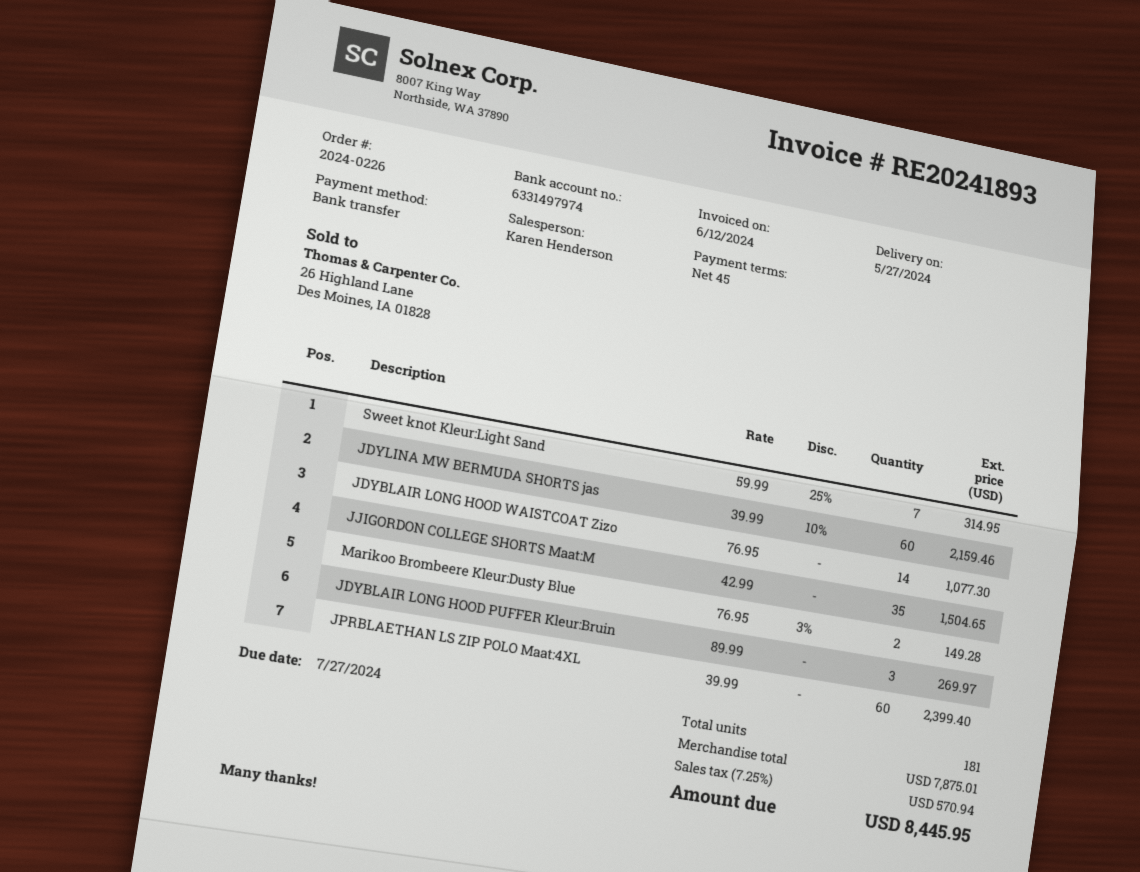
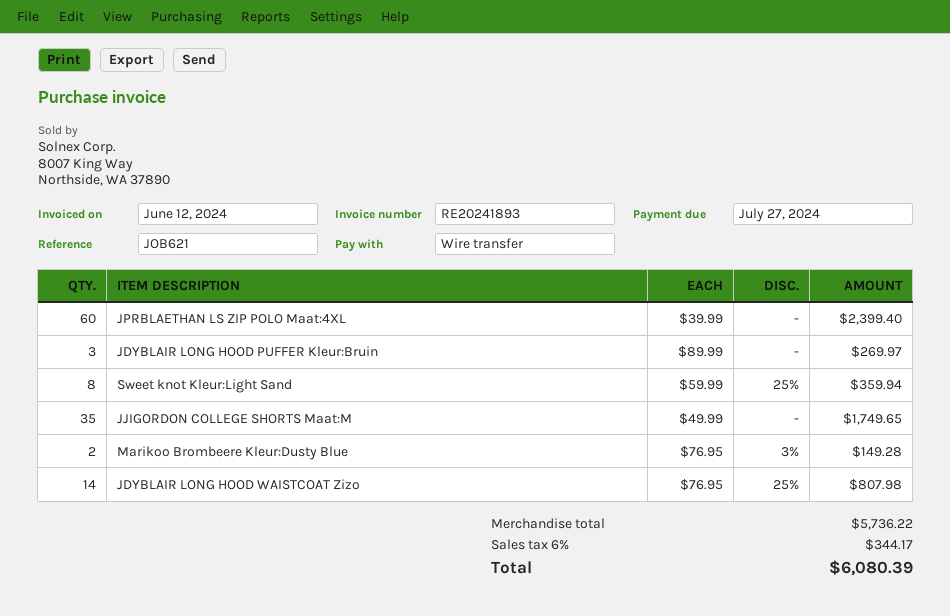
Sweet knot Kleur:Light Sand: 7 x 59.99 - 25% = 314.95 -> 8 x 59.99 - 25% = 359.94
JDYLINA MW BERMUDA SHORTS jas: 60 x 39.99 - 10% = 2159.46 -> none
JDYBLAIR LONG HOOD WAISTCOAT Zizo: 14 x 76.95 = 1077.30 -> 14 x 76.95 - 25% = 807.98
JJIGORDON COLLEGE SHORTS Maat:M: 35 x 42.99 = 1504.65 -> 35 x 49.99 = 1749.65
subtotal: 7875.01 -> 5736.22
tax: 7.25% = 570.94 -> 6% = 344.17
total: 8445.95 -> 6080.39

